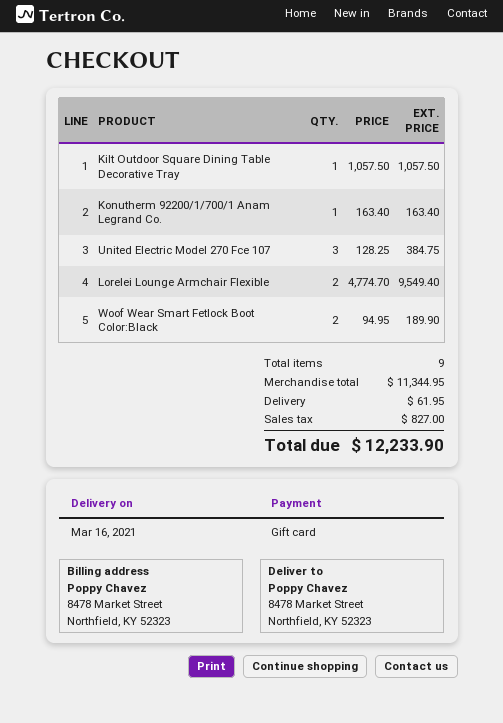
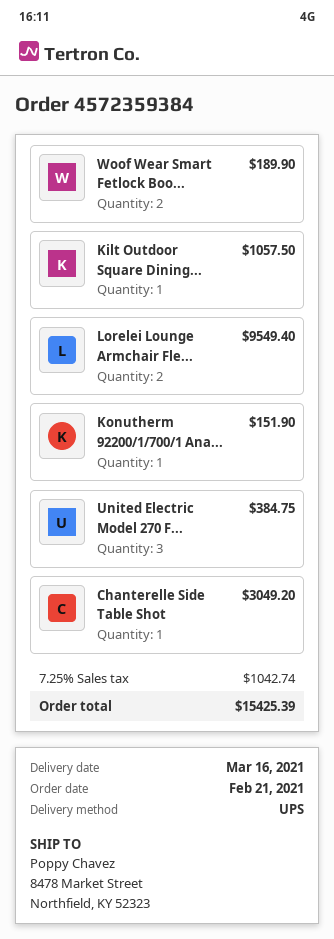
Konutherm 92200/1/700/1 Anam Legrand Co.: 1 for 163.40 -> 1 for 151.90
Chanterelle Side Table Shot: none -> 1 for 3049.20
shipping: 61.95 -> none
tax: 827.00 -> 1042.74
total: 12233.90 -> 15425.39

